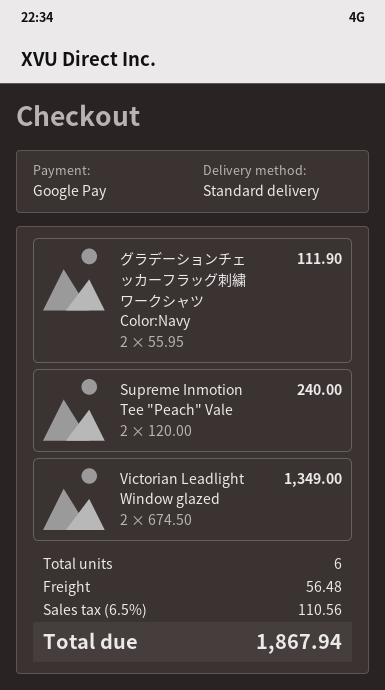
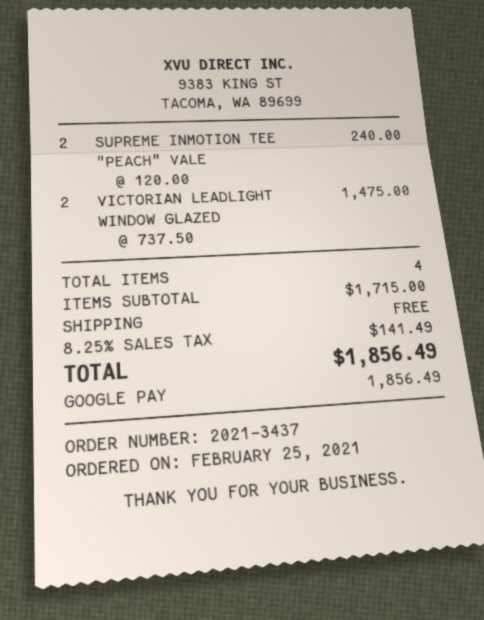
グラデーションチェッカーフラッグ刺繍ワークシャツ Color:Navy: 2 x 55.95 = 111.90 -> none
Victorian Leadlight Window glazed: 2 x 674.50 = 1349.00 -> 2 x 737.50 = 1475.00
total quantity: 6 -> 4
shipping: 56.48 -> 0.00
tax: 6.5% = 110.56 -> 8.25% = 141.49
total: 1867.94 -> 1856.49

